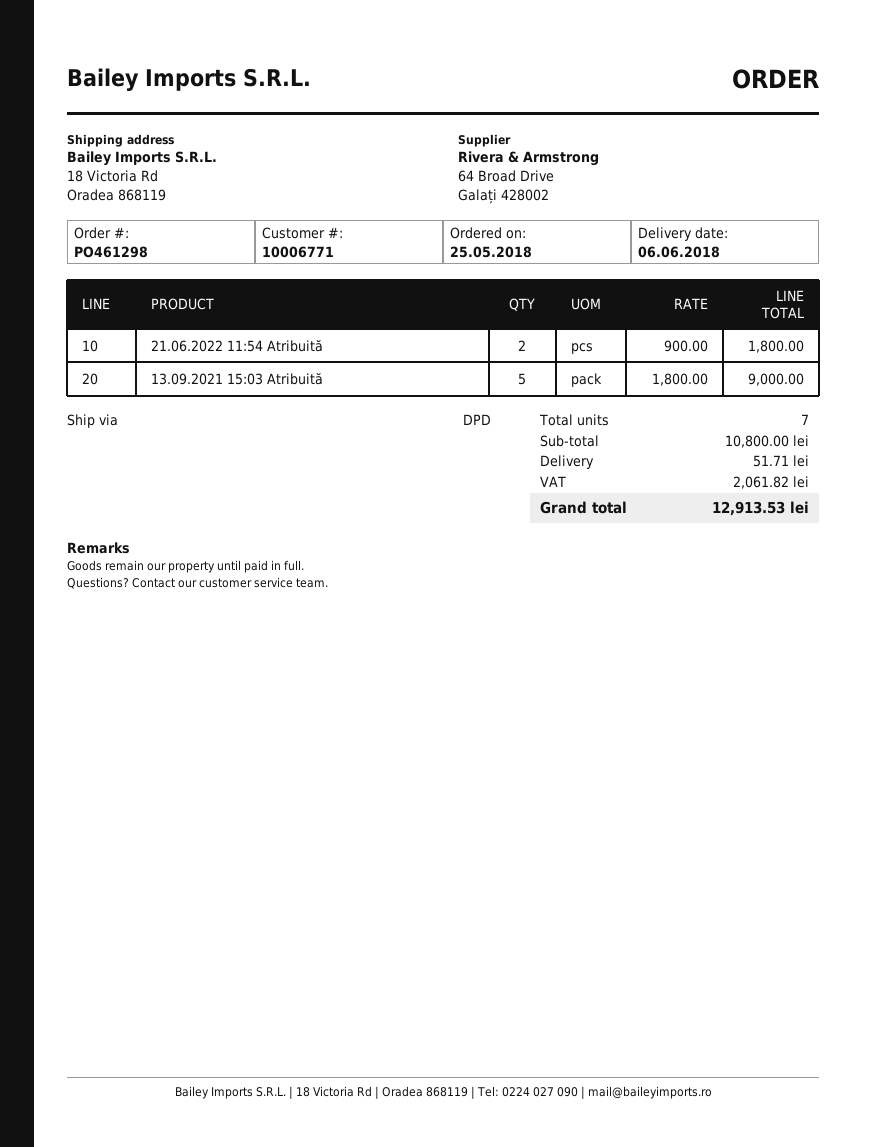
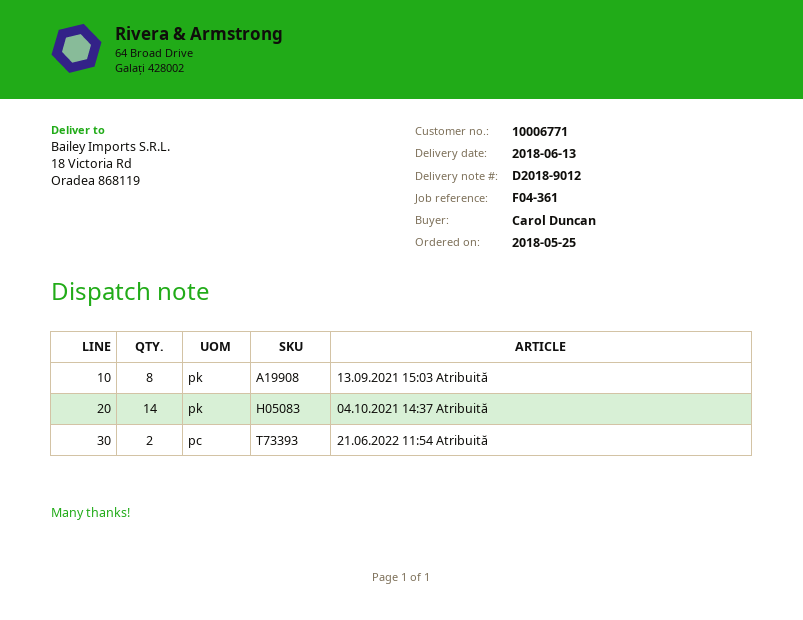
delivery date: 2018-06-06 -> 2018-06-13
13.09.2021 15:03 Atribuită: 5 -> 8
04.10.2021 14:37 Atribuită: none -> 14

